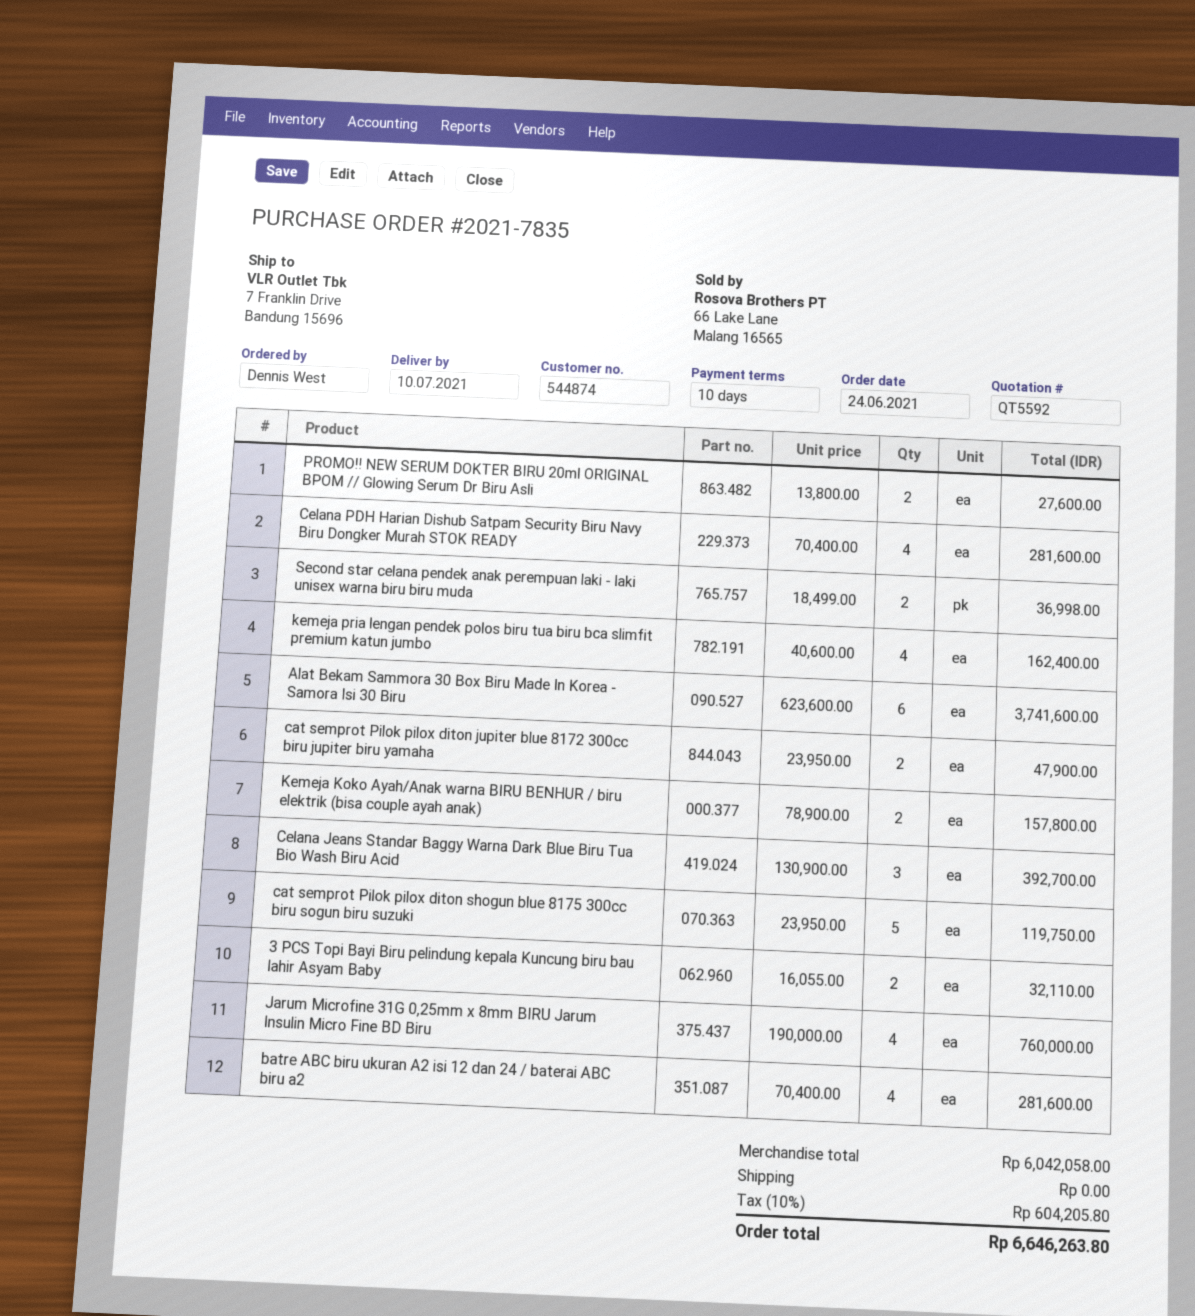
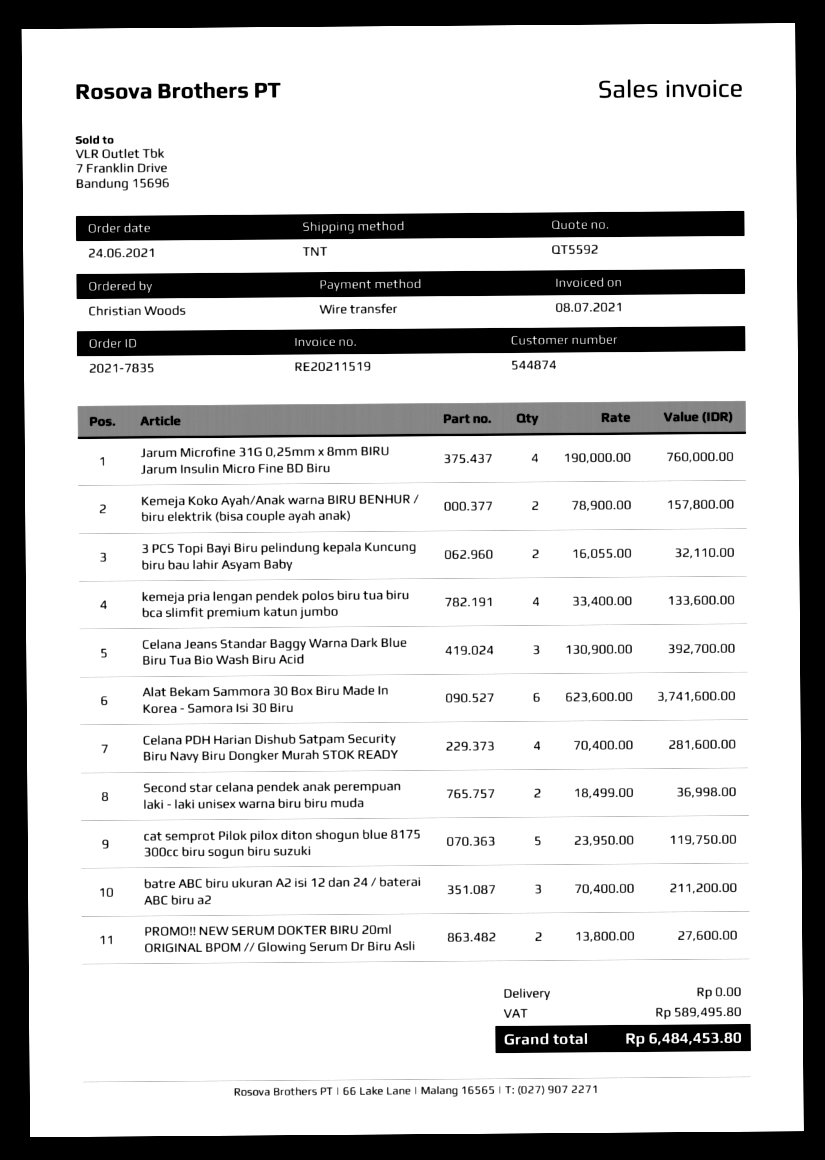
ordered by: Dennis West -> Christian Woods
kemeja pria lengan pendek polos biru tua biru bca slimfit premium katun jumbo: 4 x 40600.00 = 162400.00 -> 4 x 33400.00 = 133600.00
cat semprot Pilok pilox diton jupiter blue 8172 300cc biru jupiter biru yamaha: 2 x 23950.00 = 47900.00 -> none
batre ABC biru ukuran A2 isi 12 dan 24 / baterai ABC biru a2: 4 x 70400.00 = 281600.00 -> 3 x 70400.00 = 211200.00
tax: 604205.80 -> 589495.80
total: 6646263.80 -> 6484453.80

